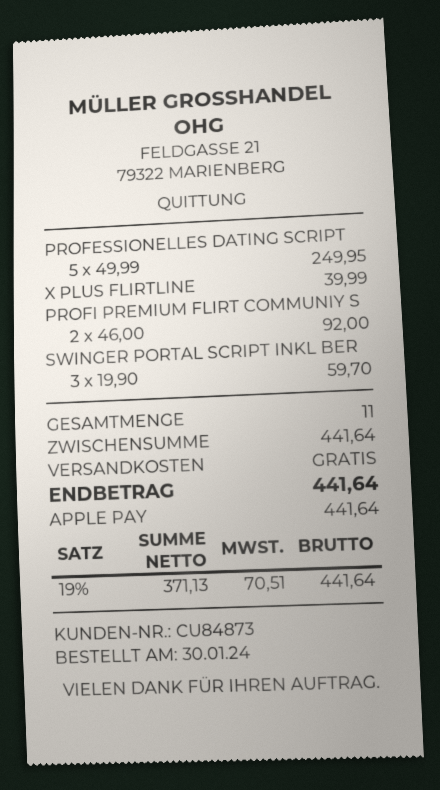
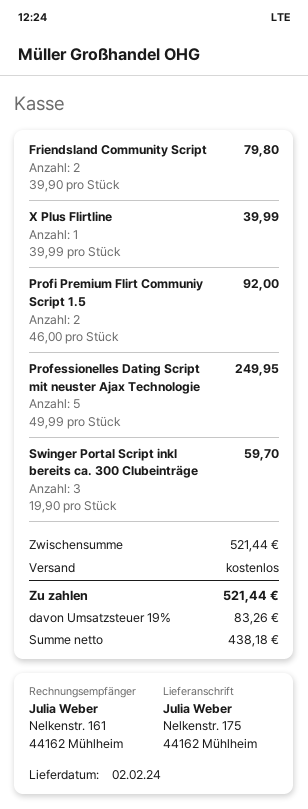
Friendsland Community Script: none -> 2 x 39.90 = 79.80
subtotal: 441.64 -> 521.44
net: 371.13 -> 438.18
tax: 19% = 70.51 -> 19% = 83.26
total: 441.64 -> 521.44

